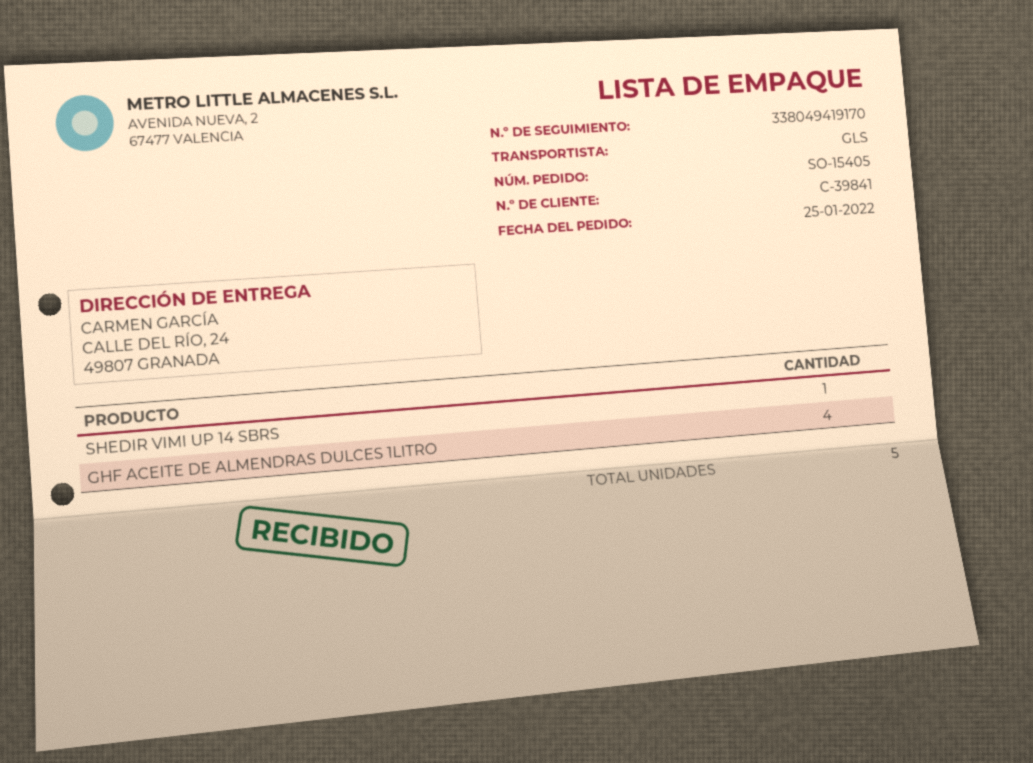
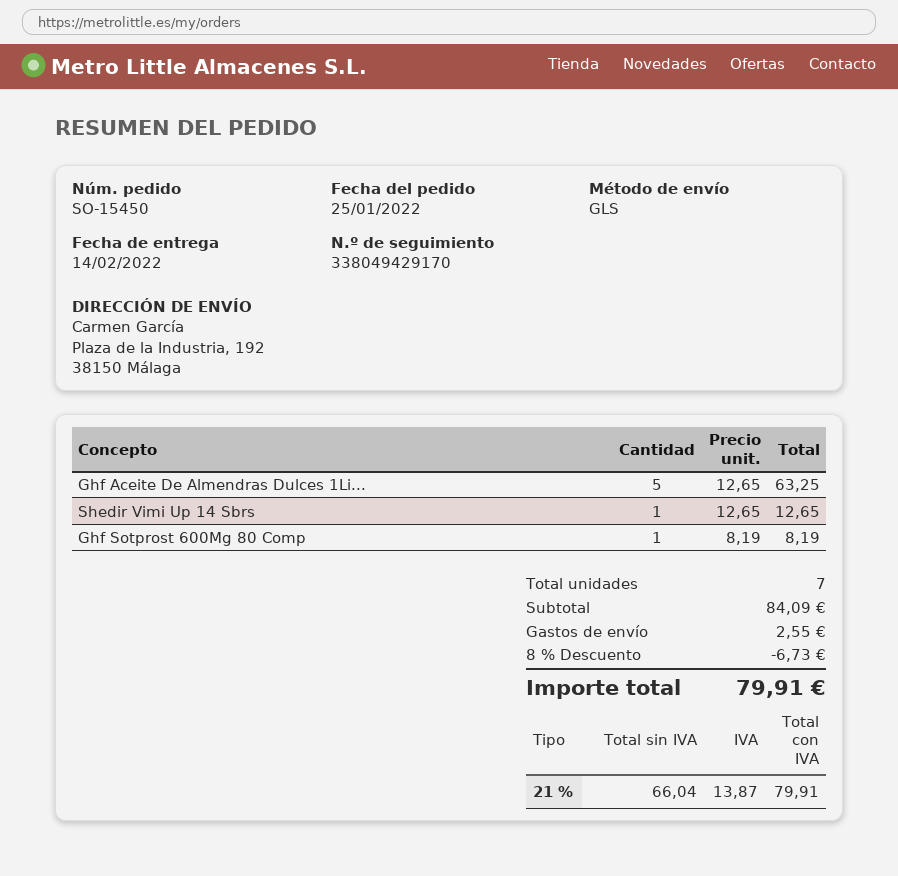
order number: SO-15405 -> SO-15450
tracking number: 338049419170 -> 338049429170
ship to: CALLE DEL RÍO, 24, 49807 GRANADA -> Plaza de la Industria, 192, 38150 Málaga
GHF ACEITE DE ALMENDRAS DULCES 1LITRO: 4 -> 5
Ghf Sotprost 600Mg 80 Comp: none -> 1
total quantity: 5 -> 7

